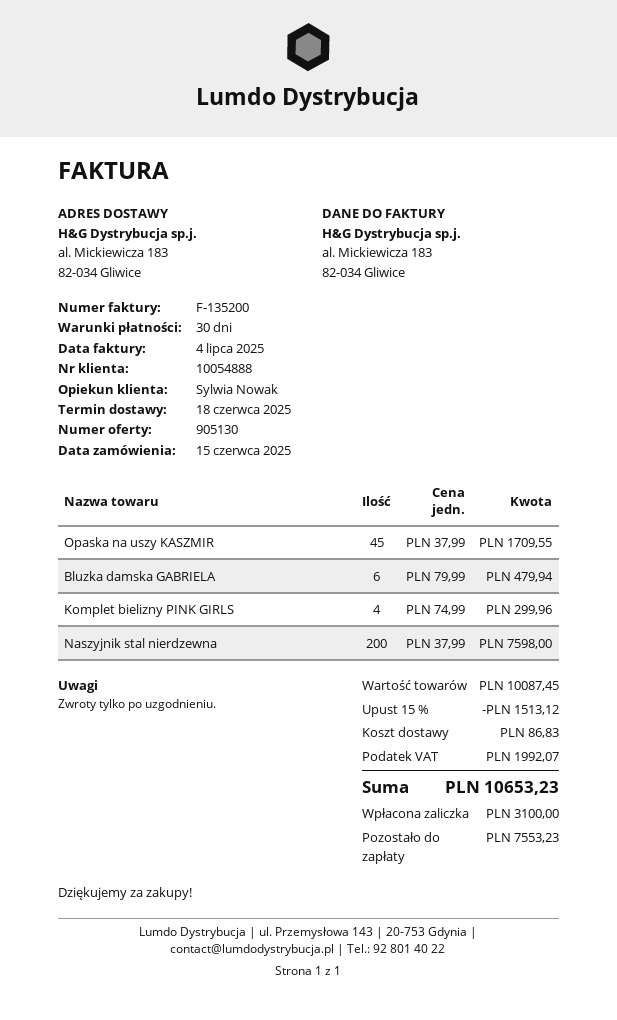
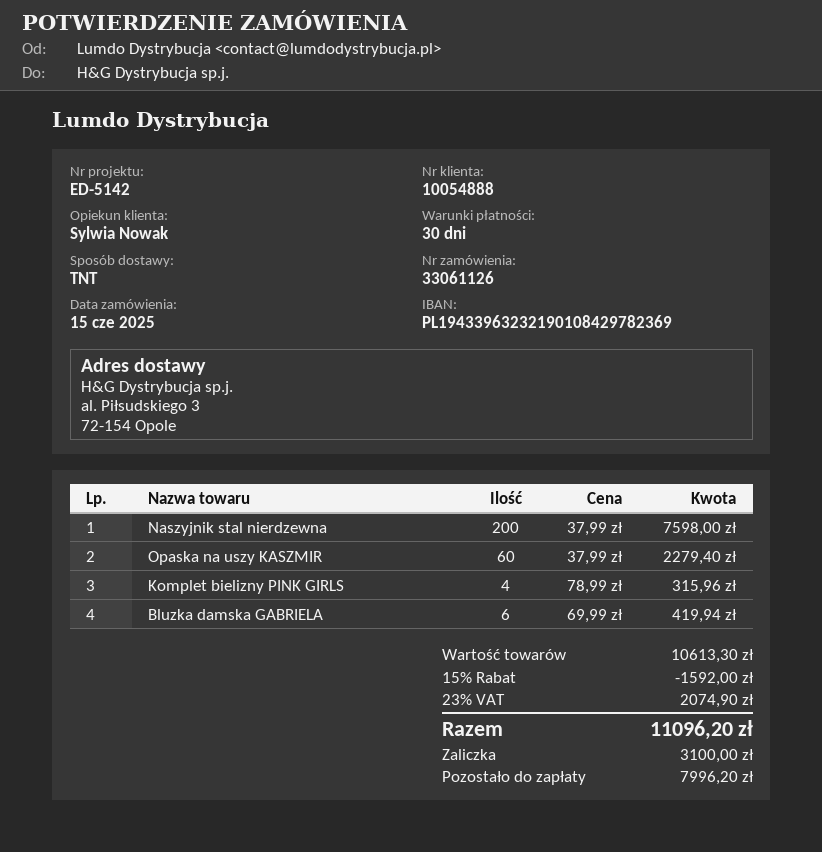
ship to: al. Mickiewicza 183, 82-034 Gliwice -> al. Piłsudskiego 3, 72-154 Opole
Opaska na uszy KASZMIR: 45 x 37.99 = 1709.55 -> 60 x 37.99 = 2279.40
Bluzka damska GABRIELA: 6 x 79.99 = 479.94 -> 6 x 69.99 = 419.94
Komplet bielizny PINK GIRLS: 4 x 74.99 = 299.96 -> 4 x 78.99 = 315.96
subtotal: 10087.45 -> 10613.30
discount: 15% = 1513.12 -> 15% = 1592.00
shipping: 86.83 -> none
tax: 1992.07 -> 2074.90
total: 10653.23 -> 11096.20
balance: 7553.23 -> 7996.20

